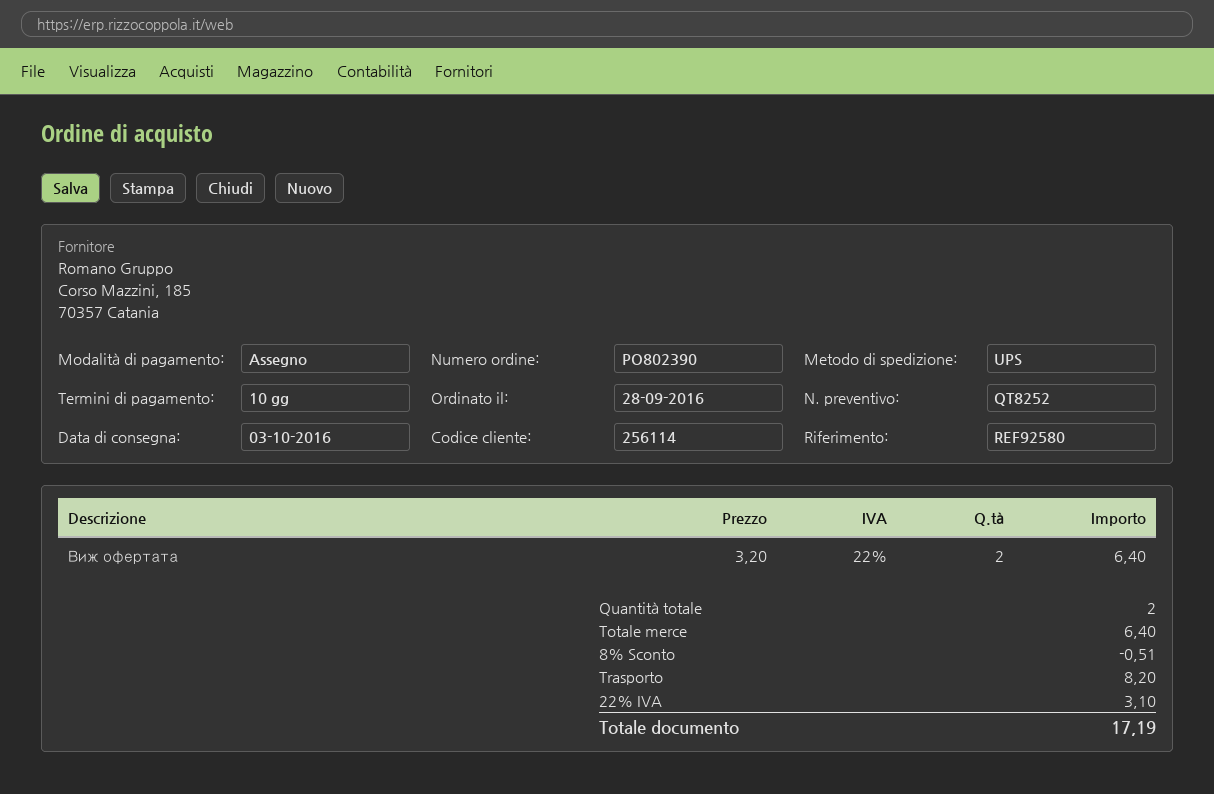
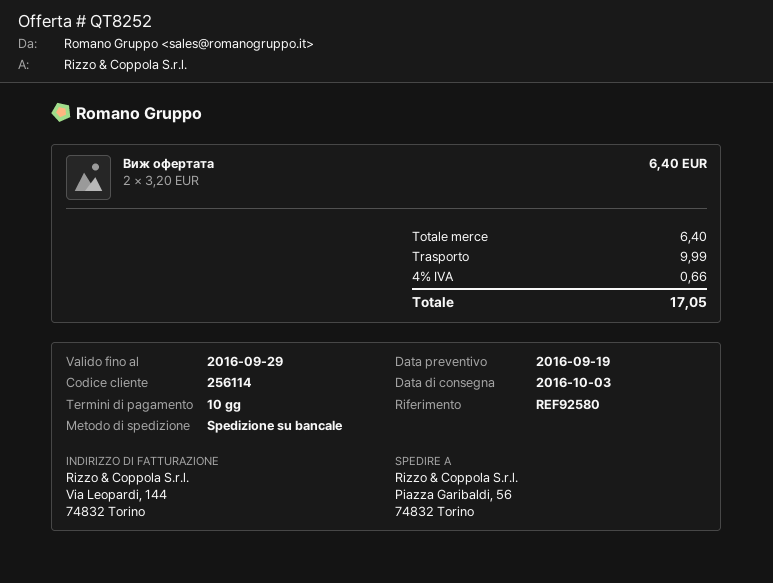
shipping method: UPS -> pallet freight
discount: 8% = 0.51 -> none
shipping: 8.20 -> 9.99
tax: 22% = 3.10 -> 4% = 0.66
total: 17.19 -> 17.05

